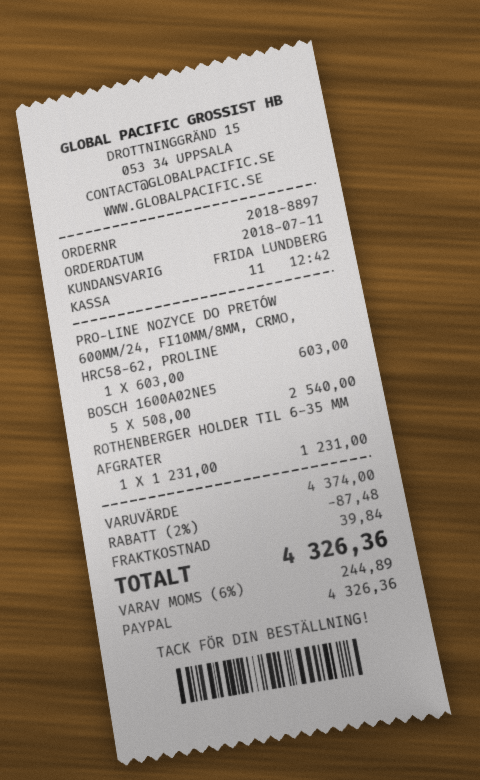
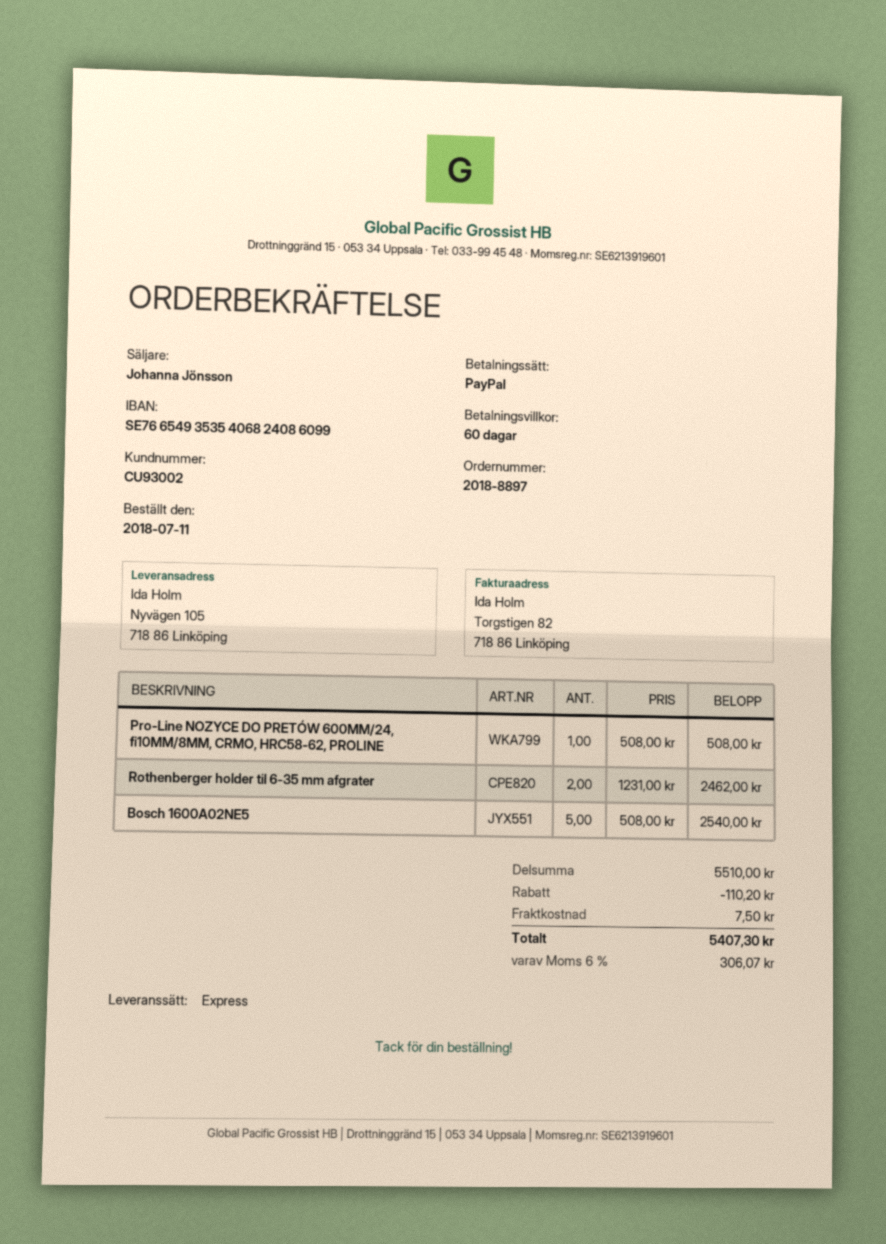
sales rep: FRIDA LUNDBERG -> Johanna Jönsson
PRO-LINE NOZYCE DO PRETÓW 600MM/24, FI10MM/8MM, CRMO, HRC58-62, PROLINE: 1 x 603.00 = 603.00 -> 1 x 508.00 = 508.00
ROTHENBERGER HOLDER TIL 6-35 MM AFGRATER: 1 x 1231.00 = 1231.00 -> 2 x 1231.00 = 2462.00
subtotal: 4374.00 -> 5510.00
discount: 87.48 -> 110.20
shipping: 39.84 -> 7.50
tax: 6% = 244.89 -> 6% = 306.07
total: 4326.36 -> 5407.30

